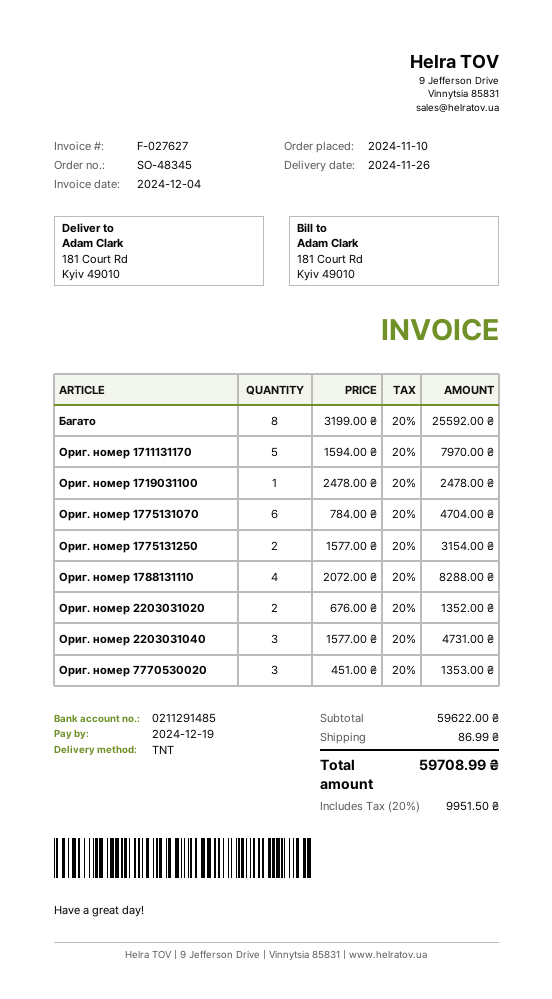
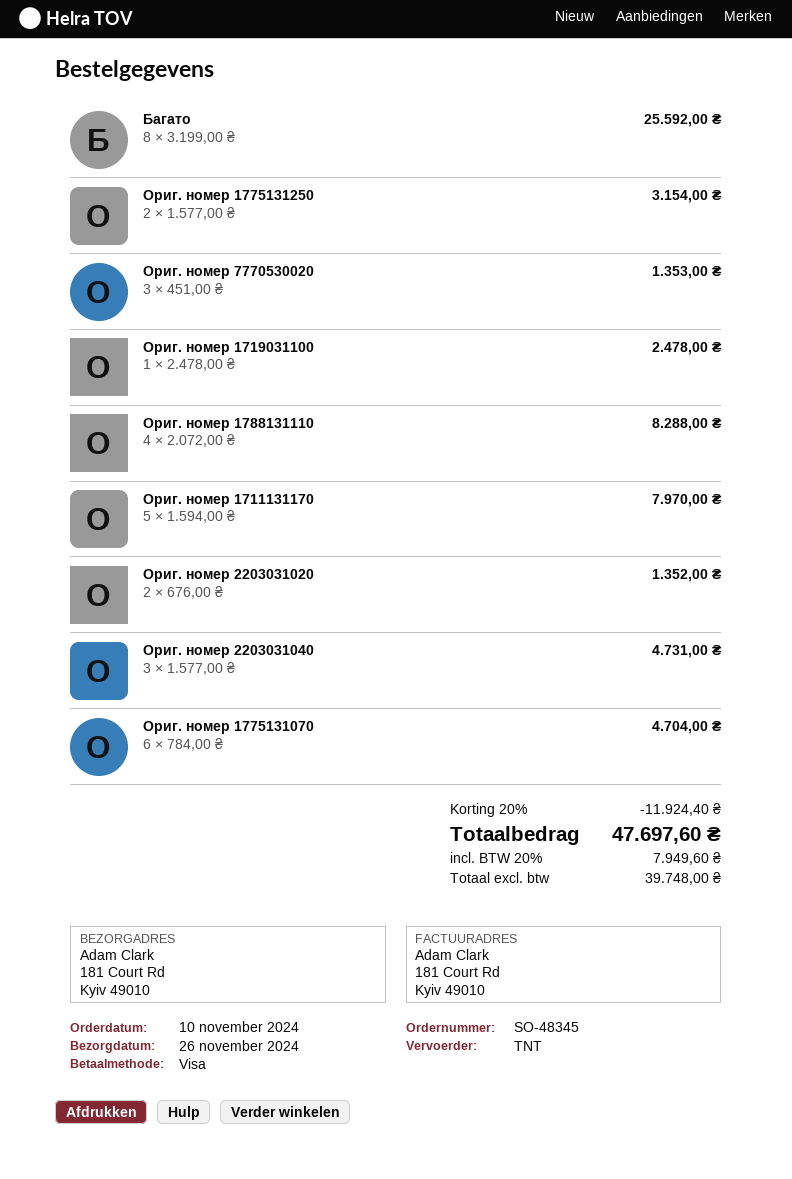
discount: none -> 20% = 11924.40
shipping: 86.99 -> none
tax: 20% = 9951.50 -> 20% = 7949.60
total: 59708.99 -> 47697.60

